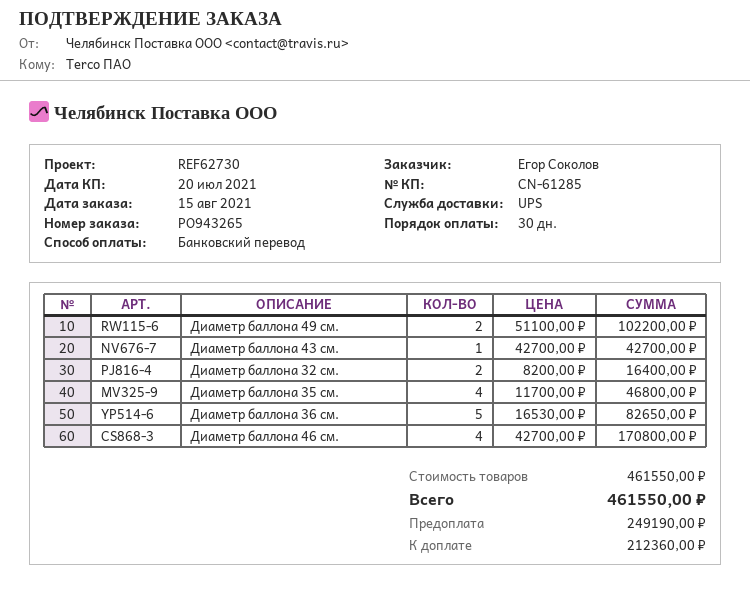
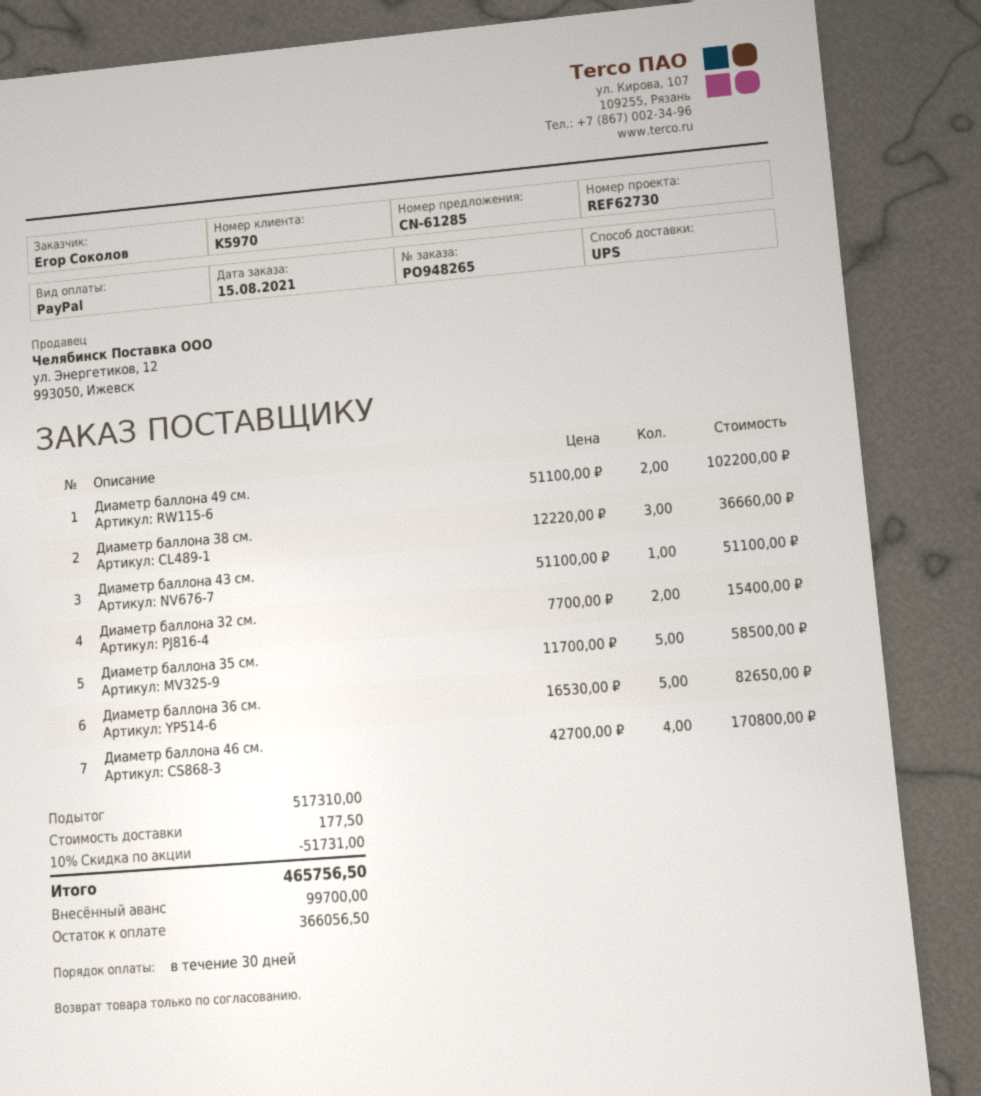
order number: PO943265 -> PO948265
payment method: bank transfer -> PayPal
Диаметр баллона 43 см.: 1 x 42700.00 = 42700.00 -> 1 x 51100.00 = 51100.00
Диаметр баллона 32 см.: 2 x 8200.00 = 16400.00 -> 2 x 7700.00 = 15400.00
Диаметр баллона 35 см.: 4 x 11700.00 = 46800.00 -> 5 x 11700.00 = 58500.00
Диаметр баллона 38 см.: none -> 3 x 12220.00 = 36660.00
subtotal: 461550.00 -> 517310.00
discount: none -> 10% = 51731.00
shipping: none -> 177.50
total: 461550.00 -> 465756.50
deposit: 249190.00 -> 99700.00
balance: 212360.00 -> 366056.50

